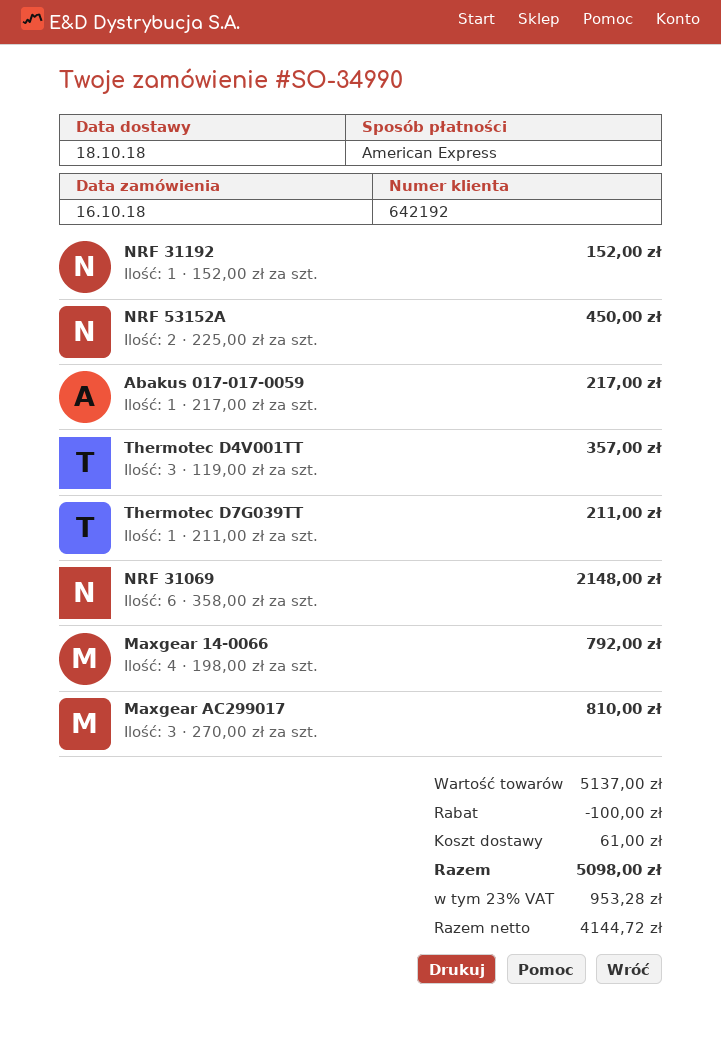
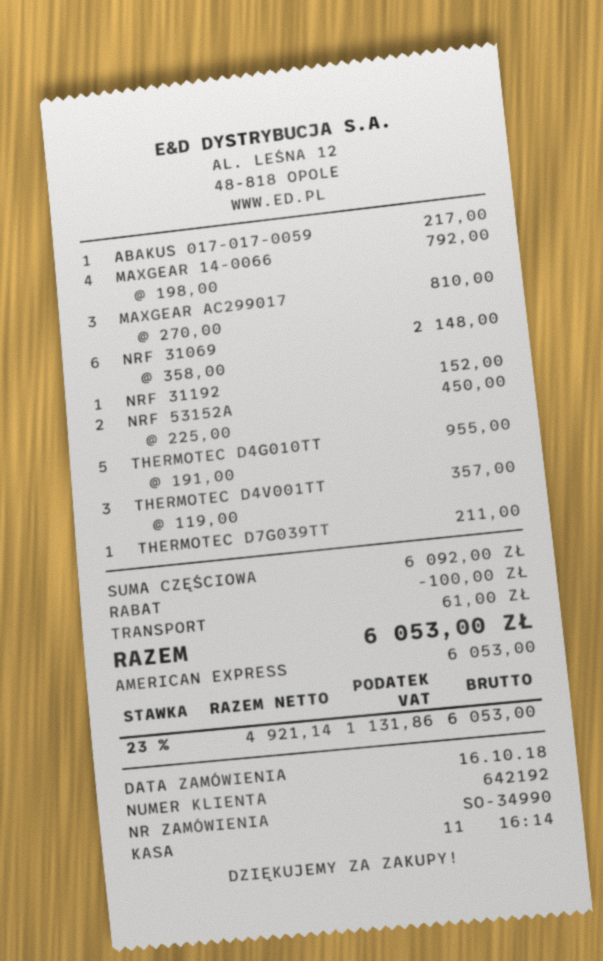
THERMOTEC D4G010TT: none -> 5 x 191.00 = 955.00
subtotal: 5137.00 -> 6092.00
net: 4144.72 -> 4921.14
tax: 23% = 953.28 -> 23% = 1131.86
total: 5098.00 -> 6053.00

